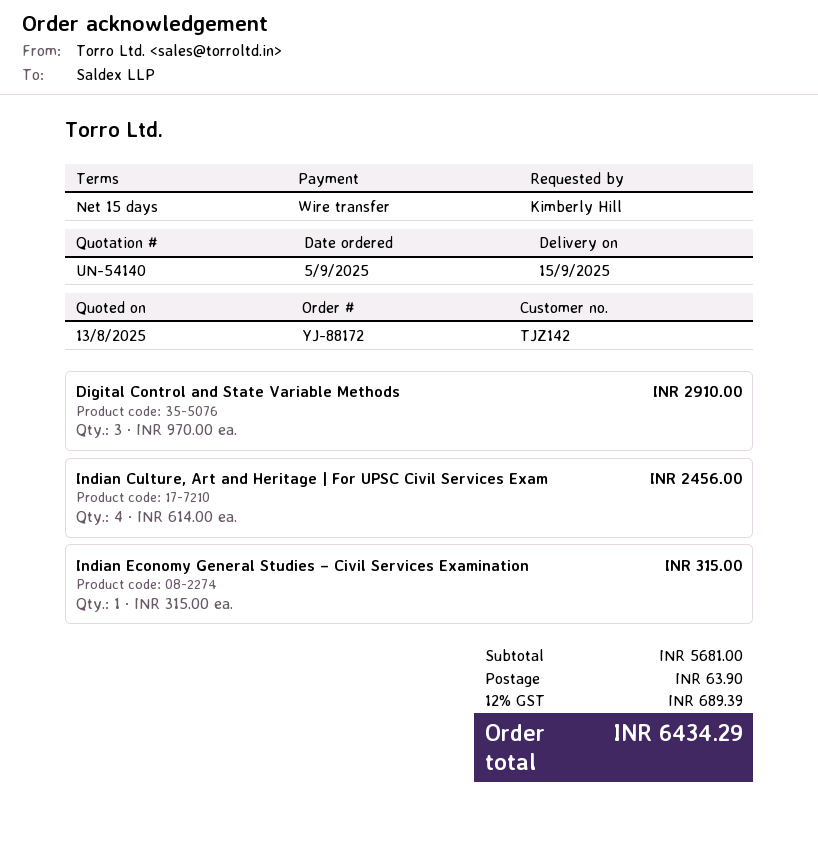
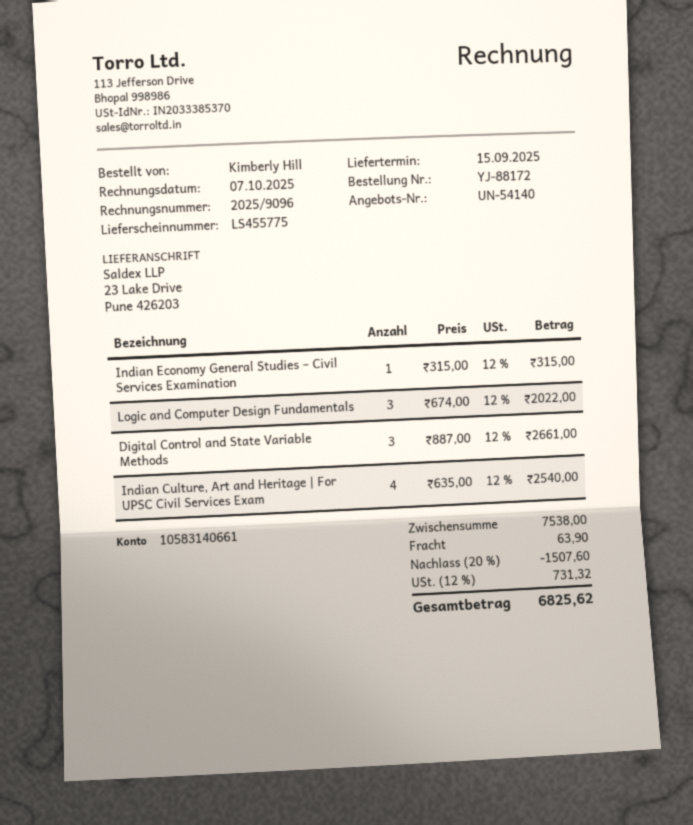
Digital Control and State Variable Methods: 3 x 970.00 = 2910.00 -> 3 x 887.00 = 2661.00
Indian Culture, Art and Heritage | For UPSC Civil Services Exam: 4 x 614.00 = 2456.00 -> 4 x 635.00 = 2540.00
Logic and Computer Design Fundamentals: none -> 3 x 674.00 = 2022.00
subtotal: 5681.00 -> 7538.00
discount: none -> 20% = 1507.60
tax: 12% = 689.39 -> 12% = 731.32
total: 6434.29 -> 6825.62

